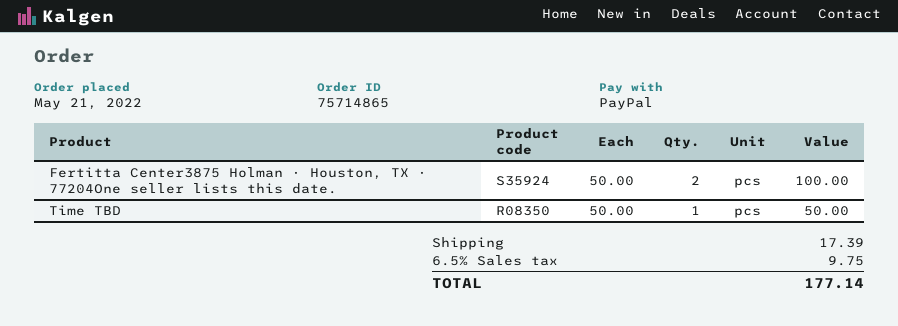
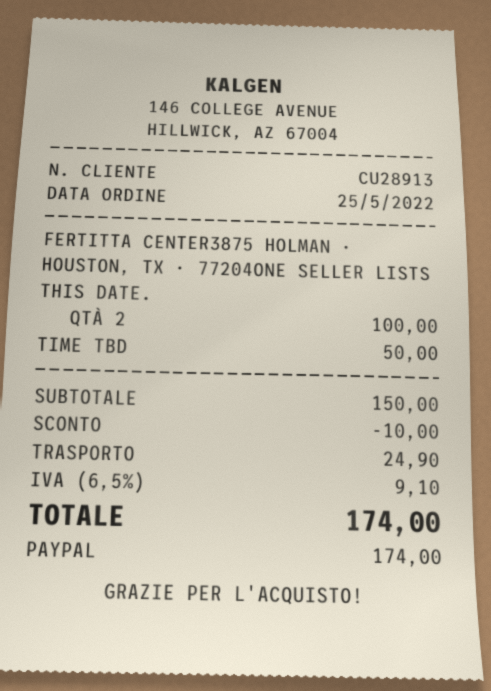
order date: 2022-05-21 -> 2022-05-25
discount: none -> 10.00
shipping: 17.39 -> 24.90
tax: 6.5% = 9.75 -> 6.5% = 9.10
total: 177.14 -> 174.00

